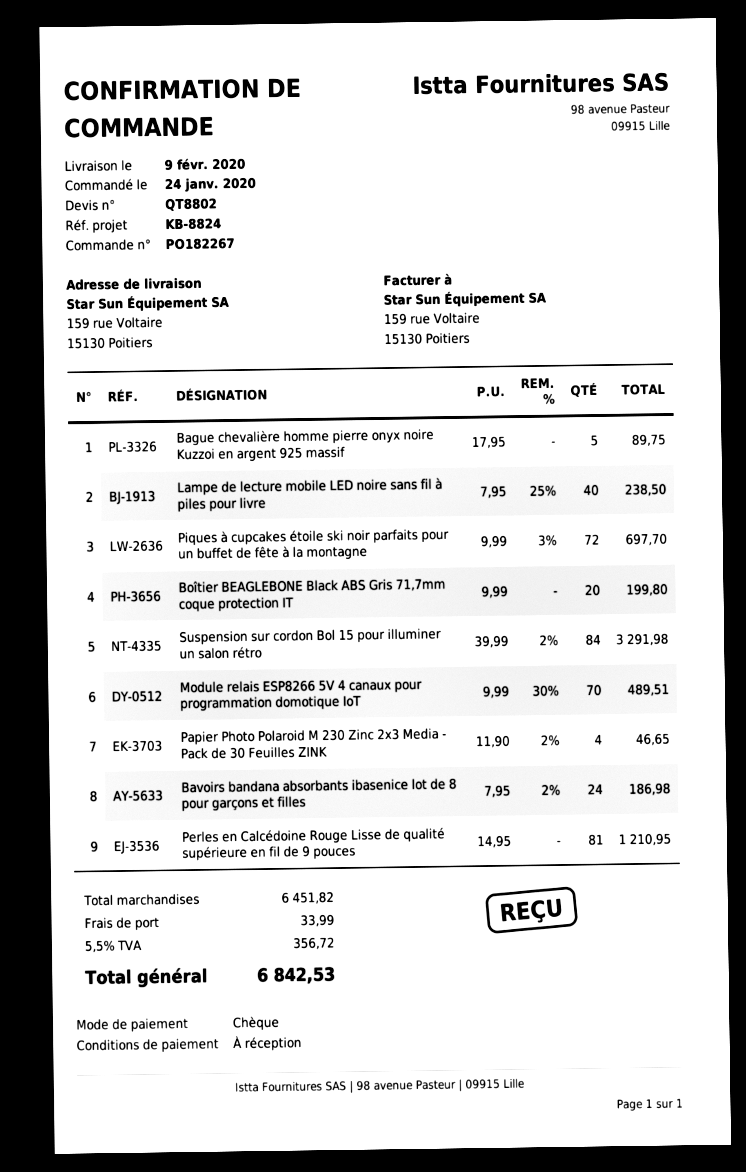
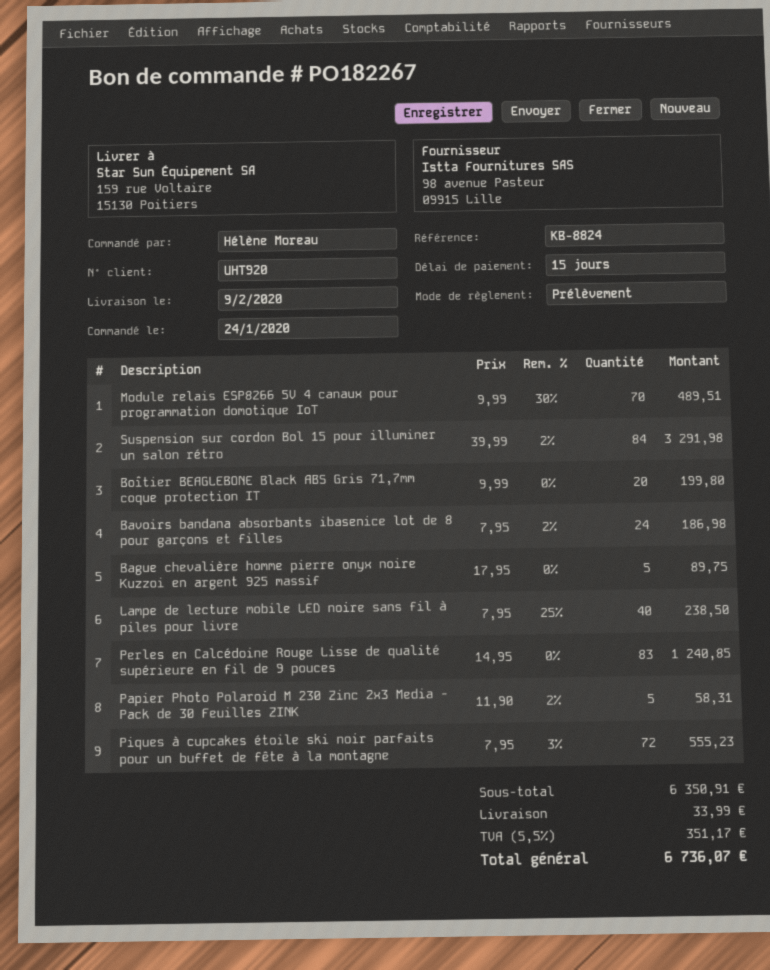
payment terms: on receipt -> 15 days
payment method: cheque -> direct debit
Piques à cupcakes étoile ski noir parfaits pour un buffet de fête à la montagne: 72 x 9.99 - 3% = 697.70 -> 72 x 7.95 - 3% = 555.23
Papier Photo Polaroid M 230 Zinc 2x3 Media - Pack de 30 Feuilles ZINK: 4 x 11.90 - 2% = 46.65 -> 5 x 11.90 - 2% = 58.31
Perles en Calcédoine Rouge Lisse de qualité supérieure en fil de 9 pouces: 81 x 14.95 = 1210.95 -> 83 x 14.95 = 1240.85
subtotal: 6451.82 -> 6350.91
tax: 5.5% = 356.72 -> 5.5% = 351.17
total: 6842.53 -> 6736.07

